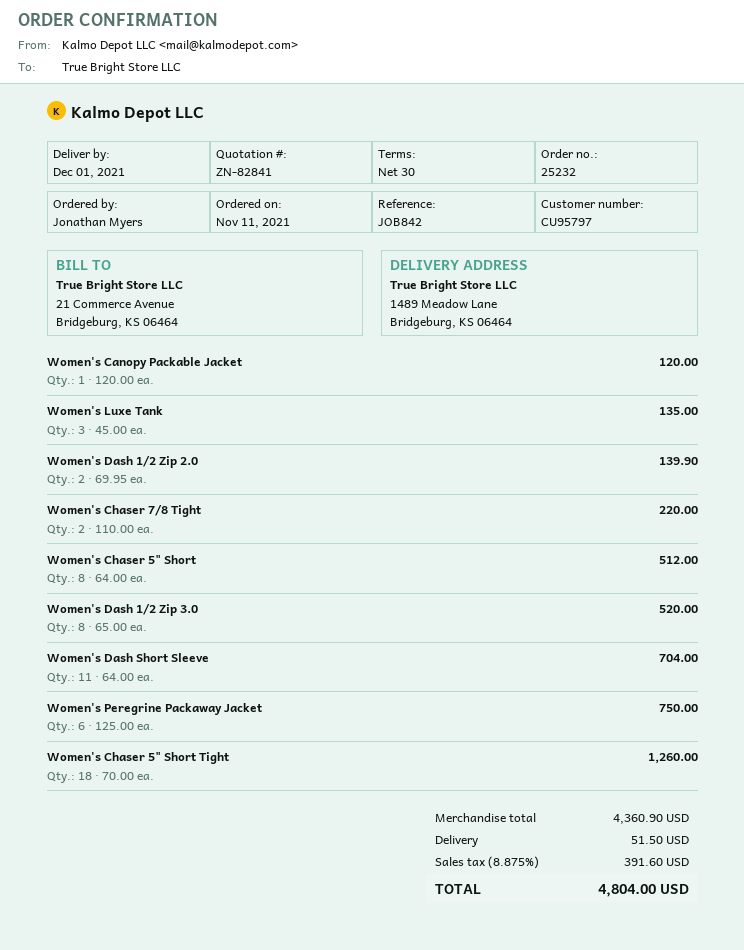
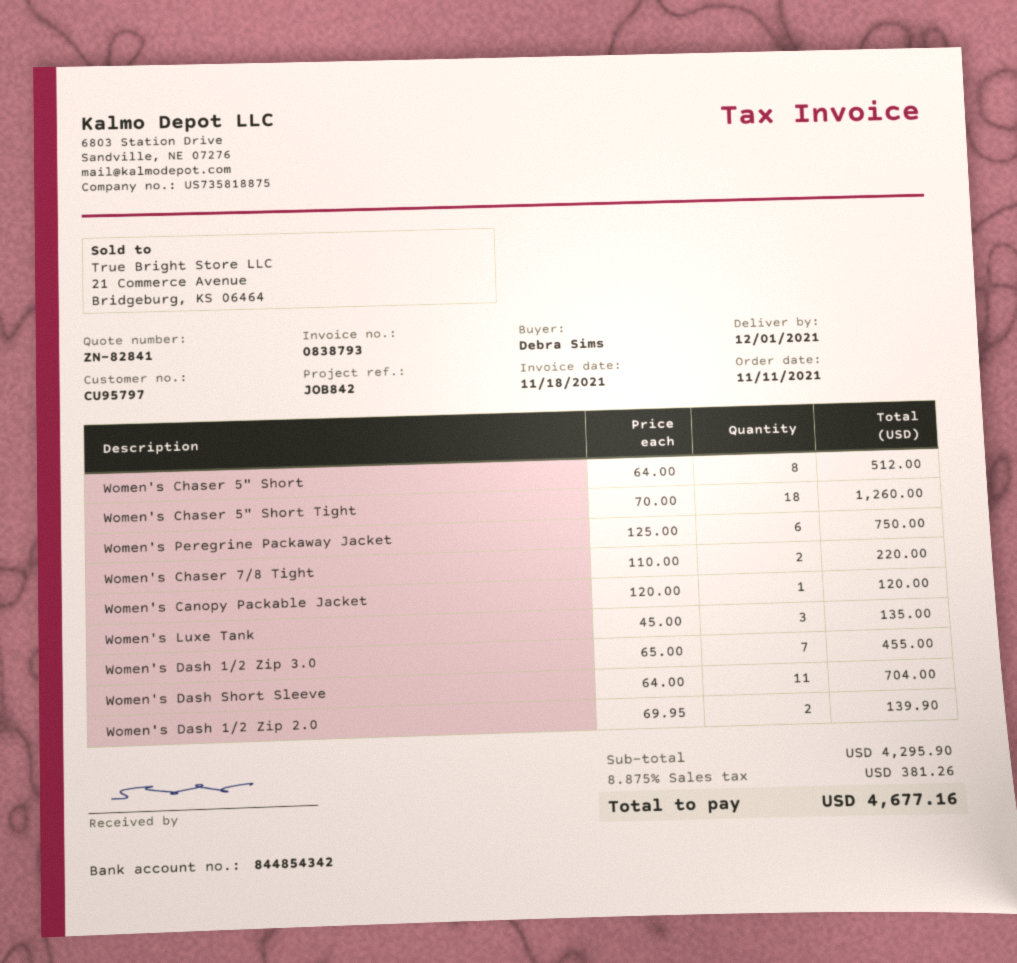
ordered by: Jonathan Myers -> Debra Sims
Women's Dash 1/2 Zip 3.0: 8 x 65.00 = 520.00 -> 7 x 65.00 = 455.00
subtotal: 4360.90 -> 4295.90
shipping: 51.50 -> none
tax: 8.875% = 391.60 -> 8.875% = 381.26
total: 4804.00 -> 4677.16

